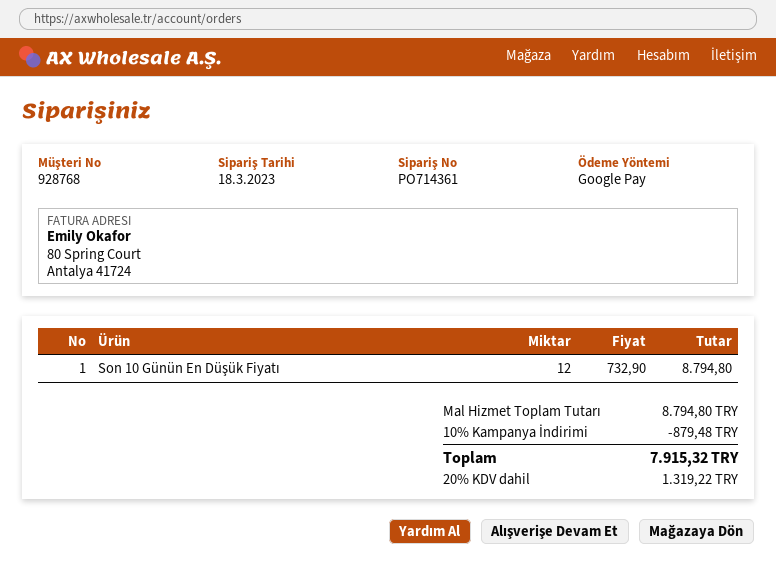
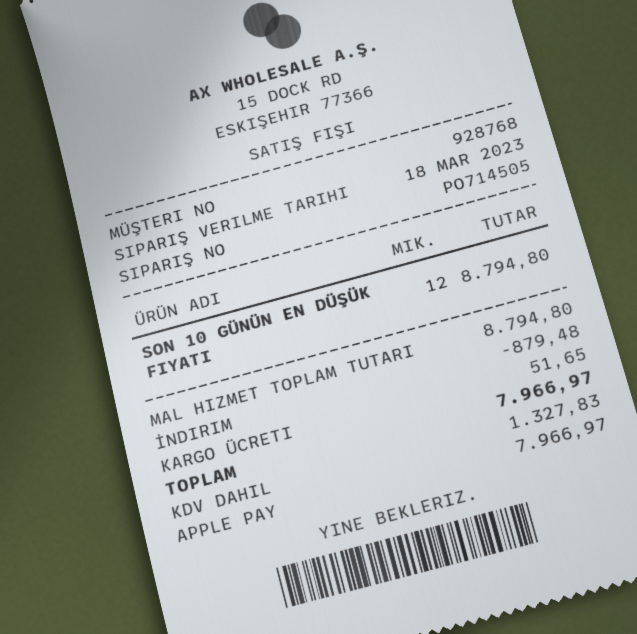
order number: PO714361 -> PO714505
payment method: Google Pay -> Apple Pay
shipping: none -> 51.65
tax: 1319.22 -> 1327.83
total: 7915.32 -> 7966.97

